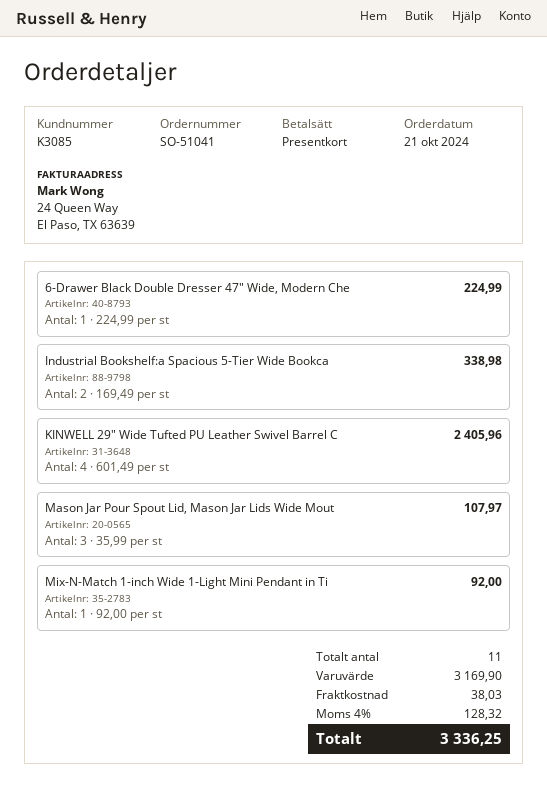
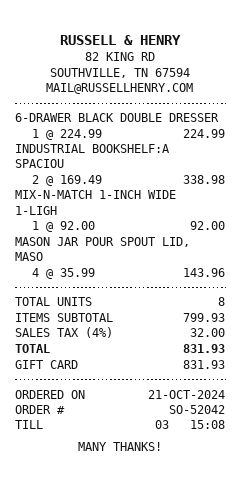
order number: SO-51041 -> SO-52042
KINWELL 29" Wide Tufted PU Leather Swivel Barrel C: 4 x 601.49 = 2405.96 -> none
Mason Jar Pour Spout Lid, Mason Jar Lids Wide Mout: 3 x 35.99 = 107.97 -> 4 x 35.99 = 143.96
total quantity: 11 -> 8
subtotal: 3169.90 -> 799.93
shipping: 38.03 -> none
tax: 4% = 128.32 -> 4% = 32.00
total: 3336.25 -> 831.93

